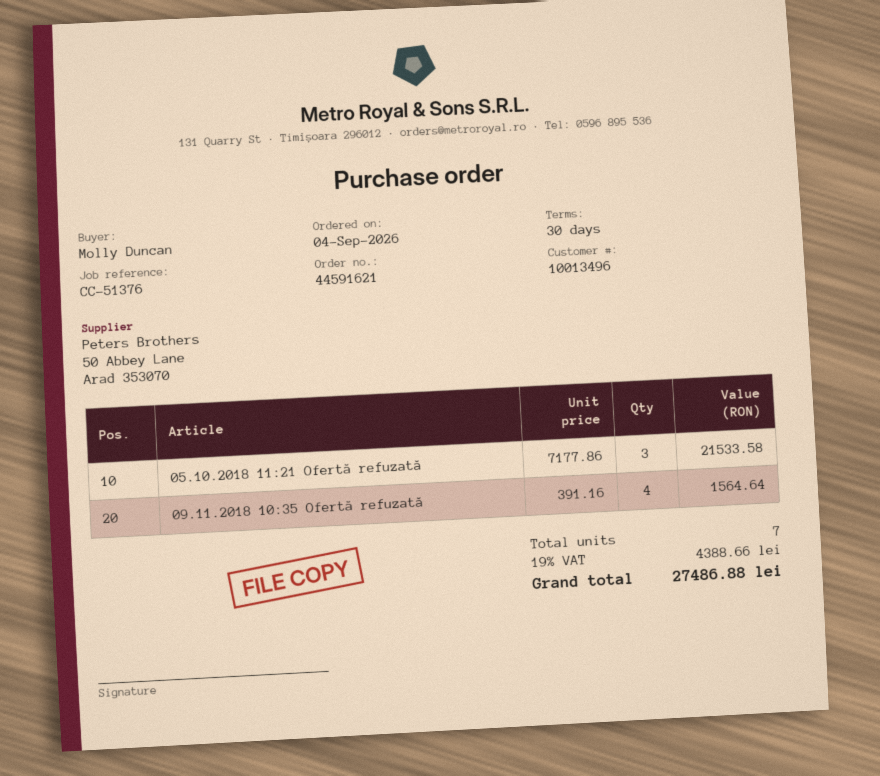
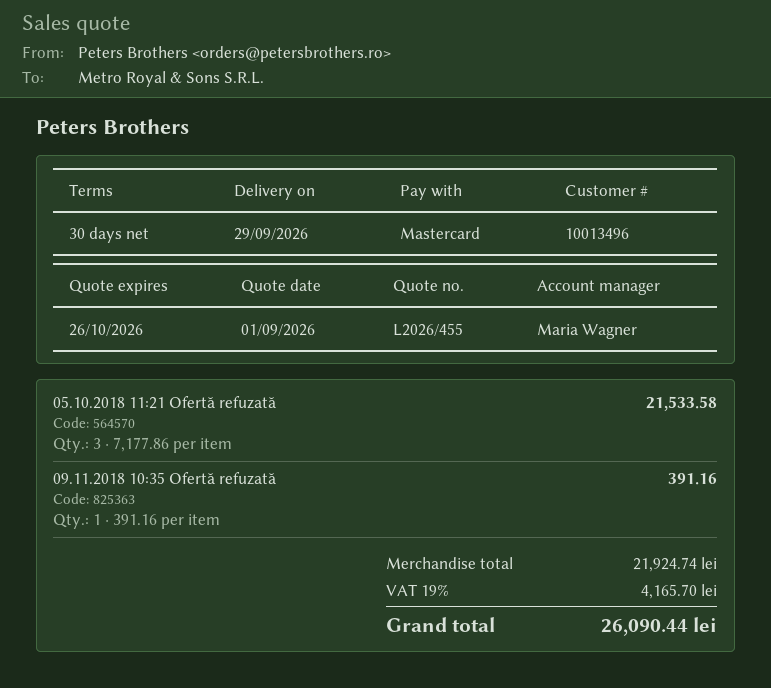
09.11.2018 10:35 Ofertă refuzată: 4 x 391.16 = 1564.64 -> 1 x 391.16 = 391.16
tax: 19% = 4388.66 -> 19% = 4165.70
total: 27486.88 -> 26090.44

